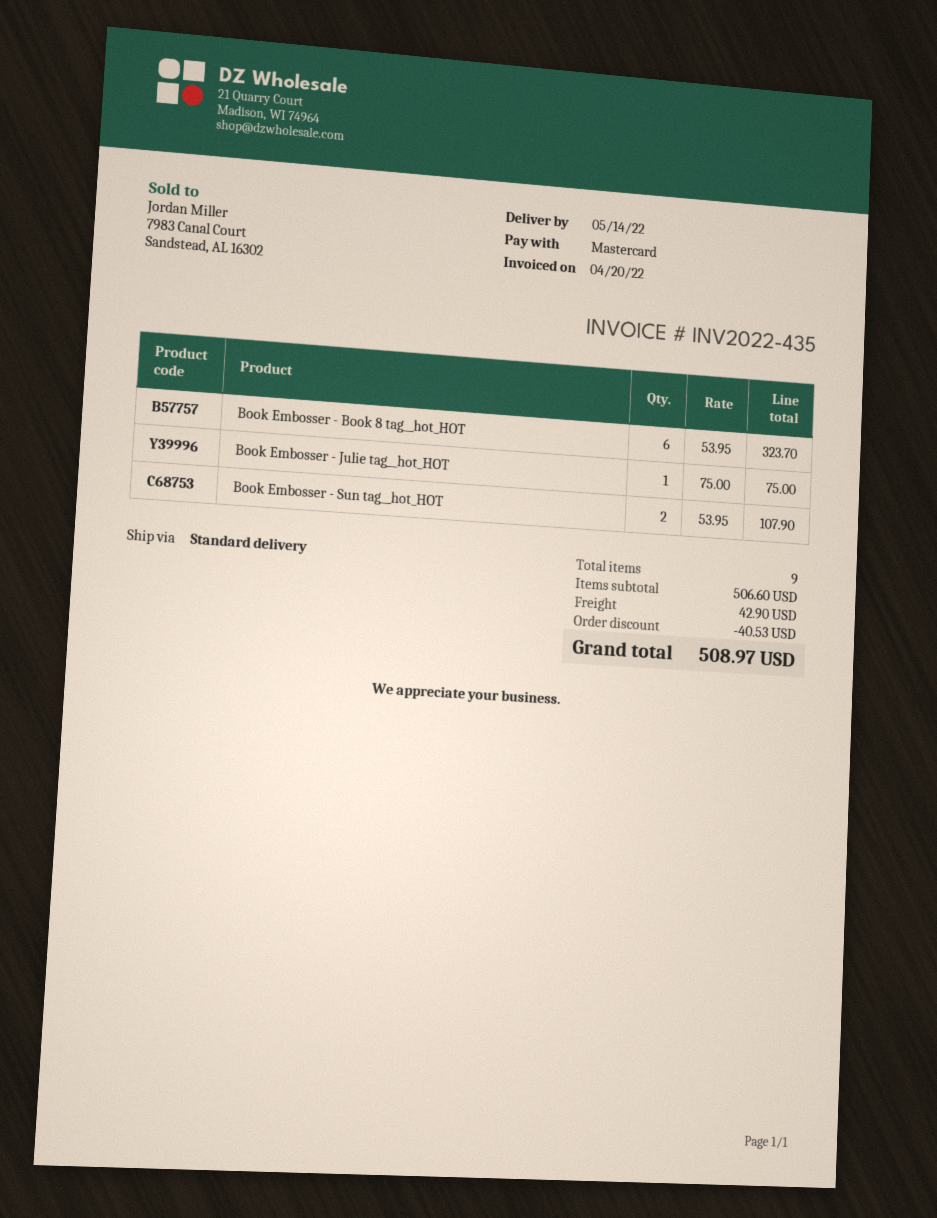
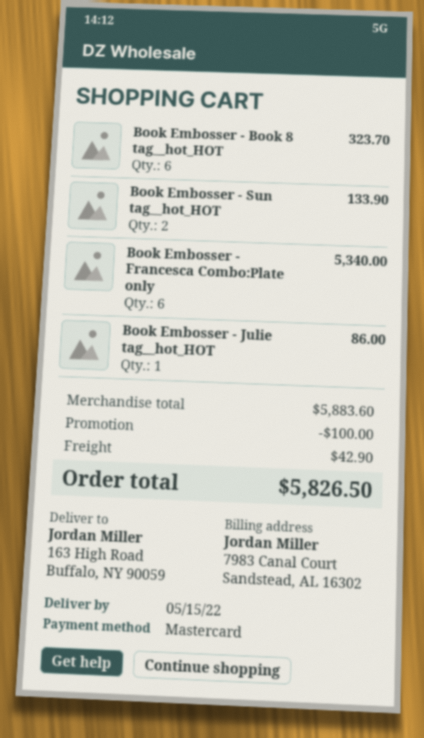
delivery date: 2022-05-14 -> 2022-05-15
Book Embosser - Julie tag__hot_HOT: 1 for 75.00 -> 1 for 86.00
Book Embosser - Sun tag__hot_HOT: 2 for 107.90 -> 2 for 133.90
Book Embosser - Francesca Combo:Plate only: none -> 6 for 5340.00
subtotal: 506.60 -> 5883.60
discount: 40.53 -> 100.00
total: 508.97 -> 5826.50

